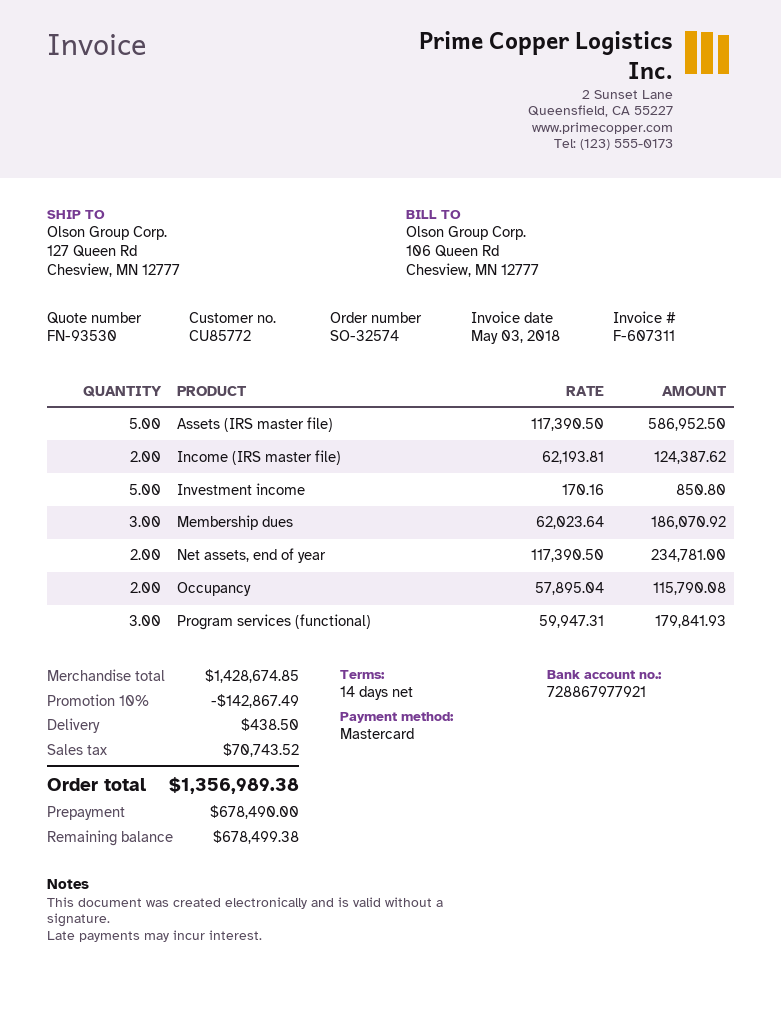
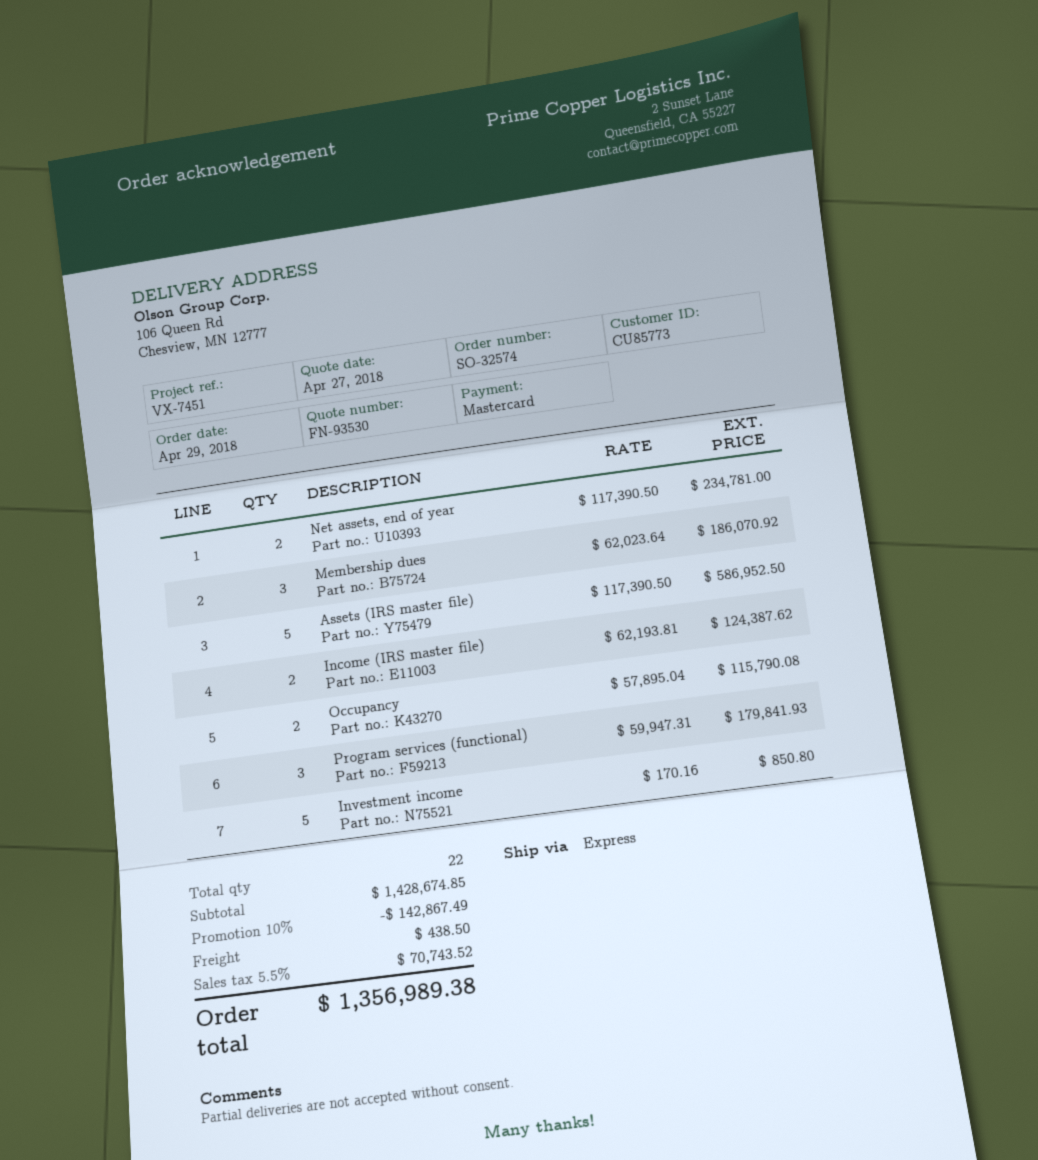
customer number: CU85772 -> CU85773
ship to: 127 Queen Rd, Chesview, MN 12777 -> 106 Queen Rd, Chesview, MN 12777

